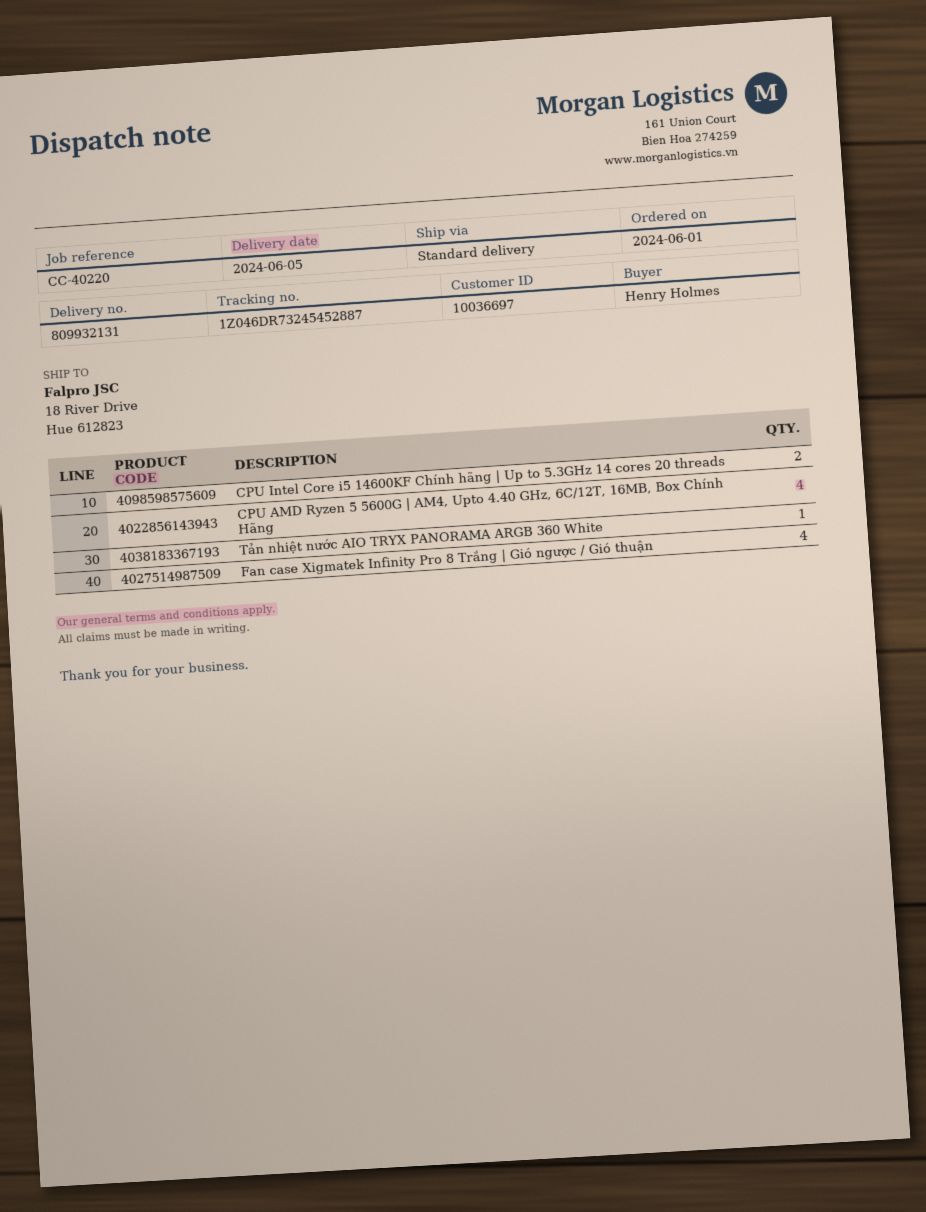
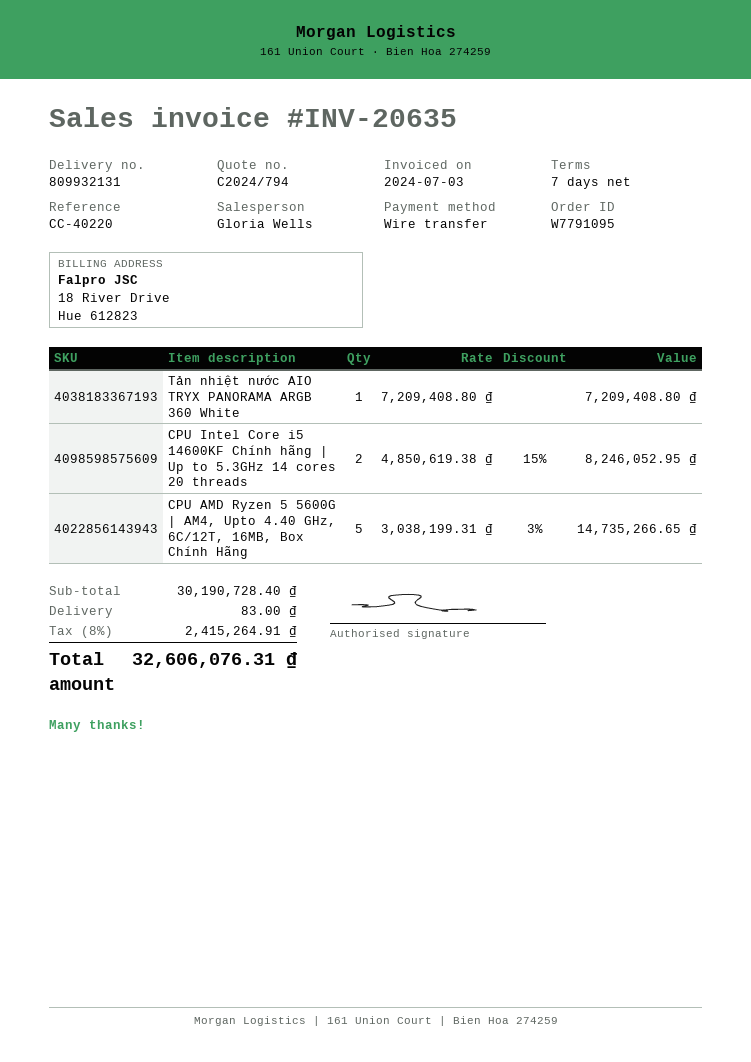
CPU AMD Ryzen 5 5600G | AM4, Upto 4.40 GHz, 6C/12T, 16MB, Box Chính Hãng: 4 -> 5
Fan case Xigmatek Infinity Pro 8 Trắng | Gió ngược / Gió thuận: 4 -> none

